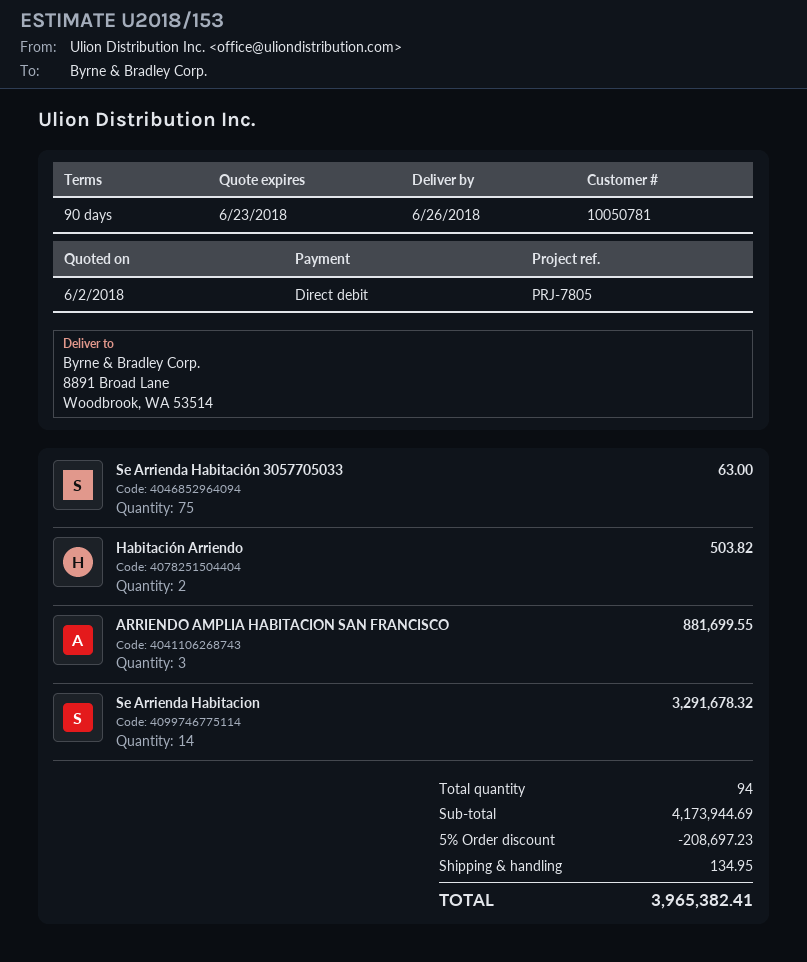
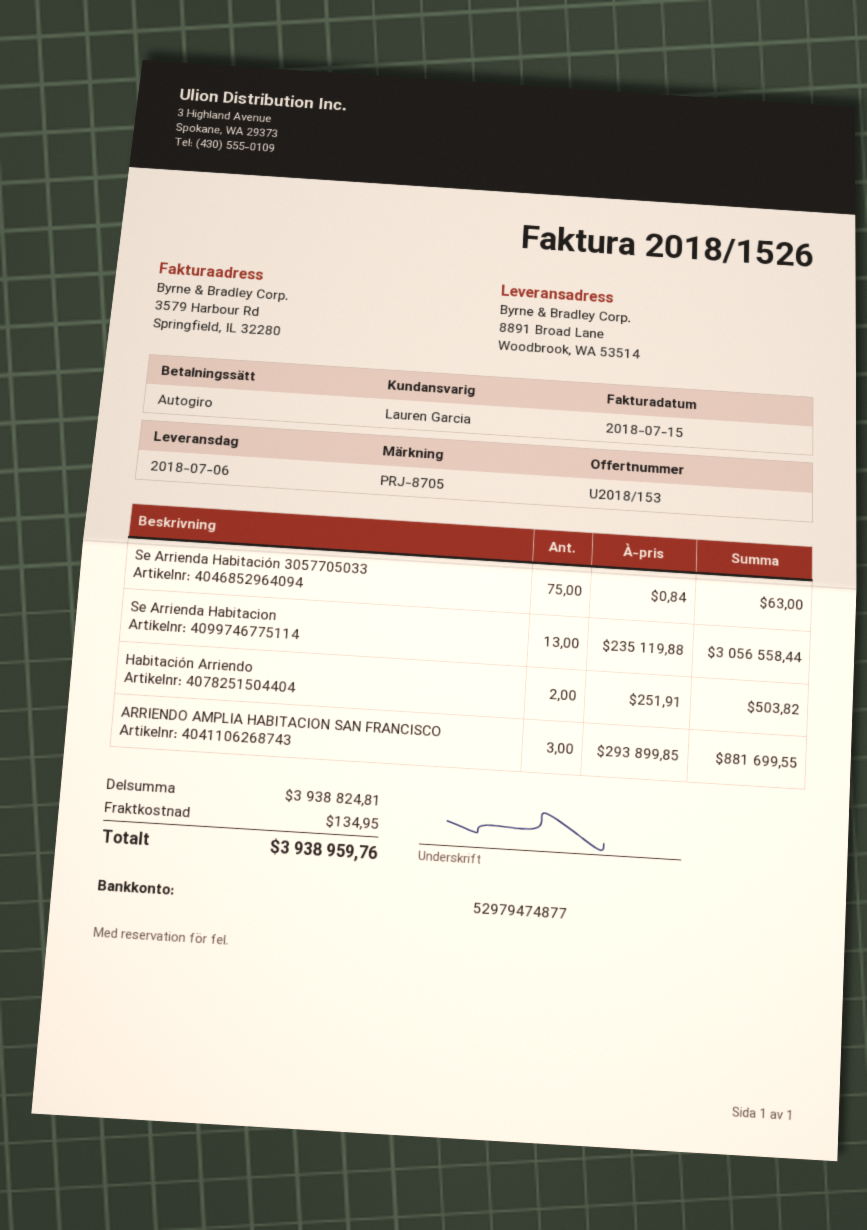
delivery date: 2018-06-26 -> 2018-07-06
reference: PRJ-7805 -> PRJ-8705
Se Arrienda Habitacion: 14 for 3291678.32 -> 13 for 3056558.44
subtotal: 4173944.69 -> 3938824.81
discount: 5% = 208697.23 -> none
total: 3965382.41 -> 3938959.76

